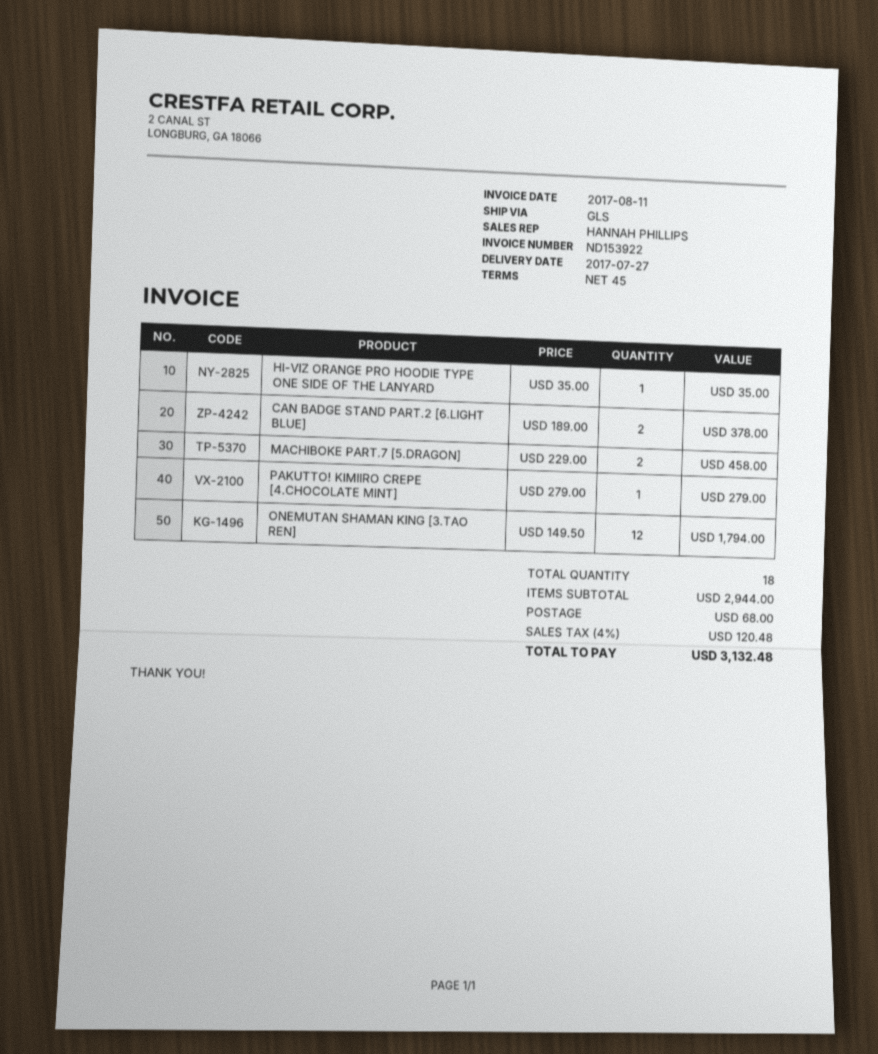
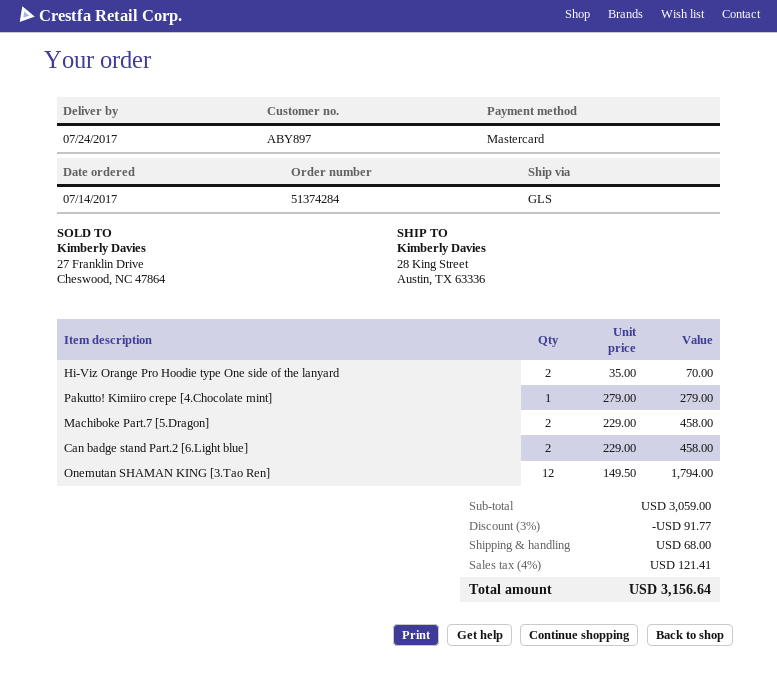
delivery date: 2017-07-27 -> 2017-07-24
HI-VIZ ORANGE PRO HOODIE TYPE ONE SIDE OF THE LANYARD: 1 x 35.00 = 35.00 -> 2 x 35.00 = 70.00
CAN BADGE STAND PART.2 [6.LIGHT BLUE]: 2 x 189.00 = 378.00 -> 2 x 229.00 = 458.00
subtotal: 2944.00 -> 3059.00
discount: none -> 3% = 91.77
tax: 4% = 120.48 -> 4% = 121.41
total: 3132.48 -> 3156.64

